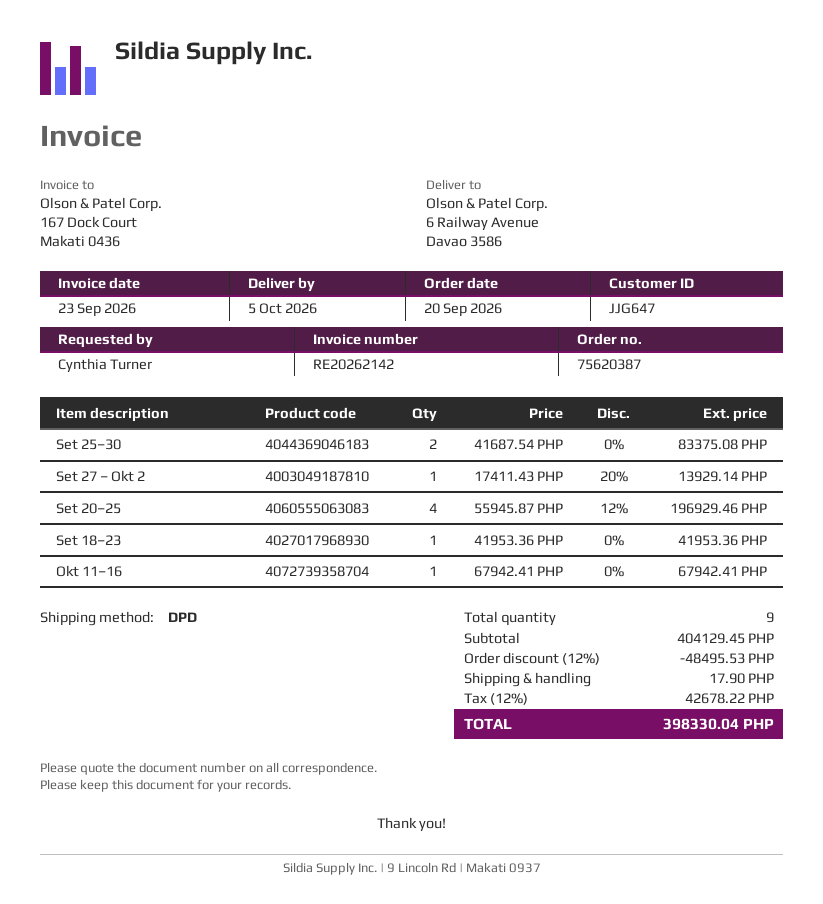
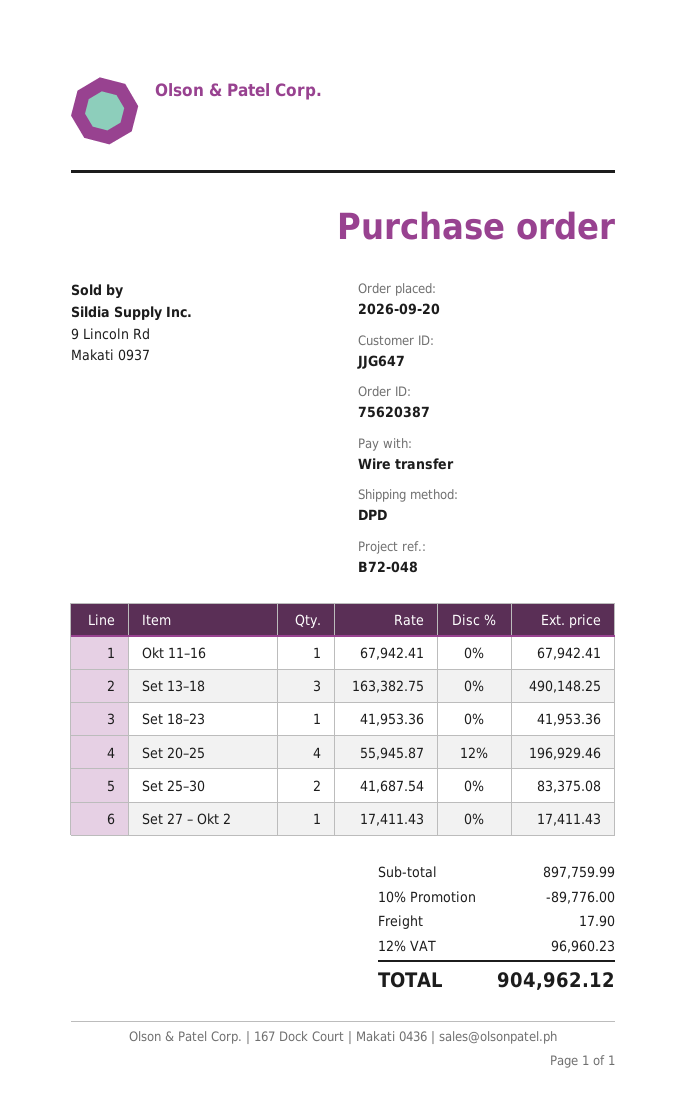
Set 27 – Okt 2: 1 x 17411.43 - 20% = 13929.14 -> 1 x 17411.43 = 17411.43
Set 13–18: none -> 3 x 163382.75 = 490148.25
subtotal: 404129.45 -> 897759.99
discount: 12% = 48495.53 -> 10% = 89776.00
tax: 12% = 42678.22 -> 12% = 96960.23
total: 398330.04 -> 904962.12

